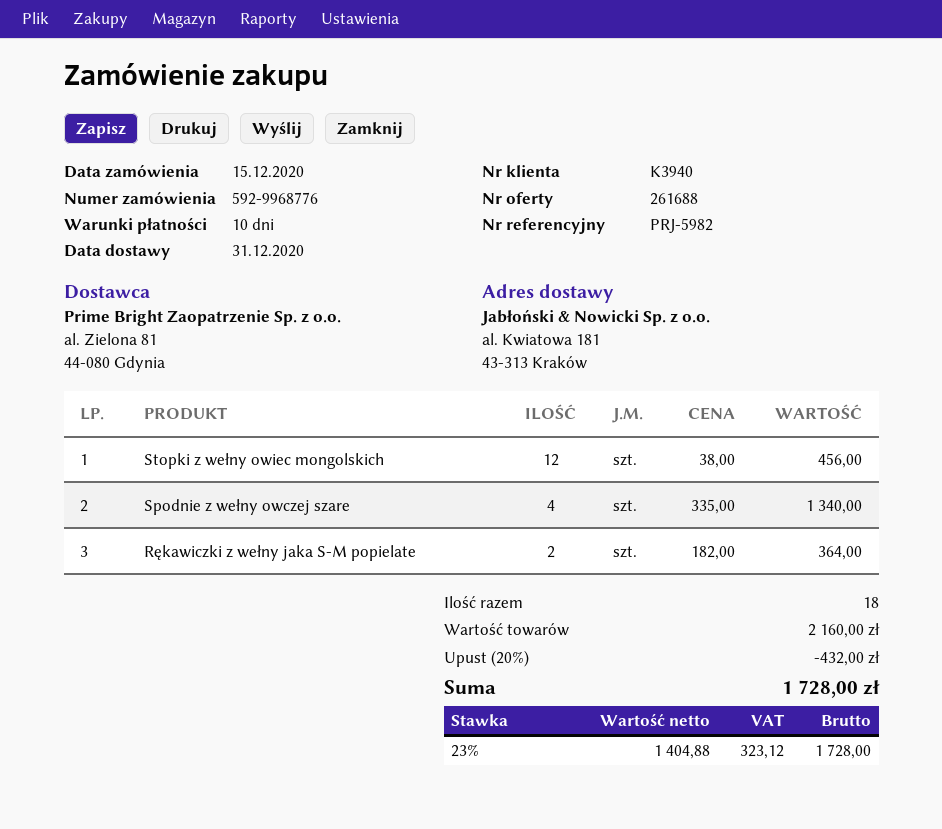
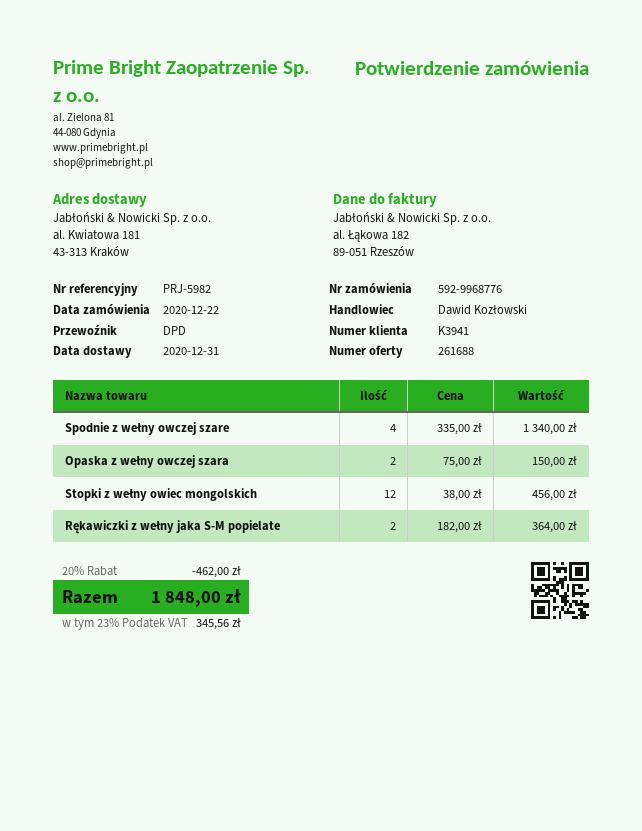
order date: 2020-12-15 -> 2020-12-22
customer number: K3940 -> K3941
Opaska z wełny owczej szara: none -> 2 x 75.00 = 150.00
discount: 20% = 432.00 -> 20% = 462.00
tax: 23% = 323.12 -> 23% = 345.56
total: 1728.00 -> 1848.00

